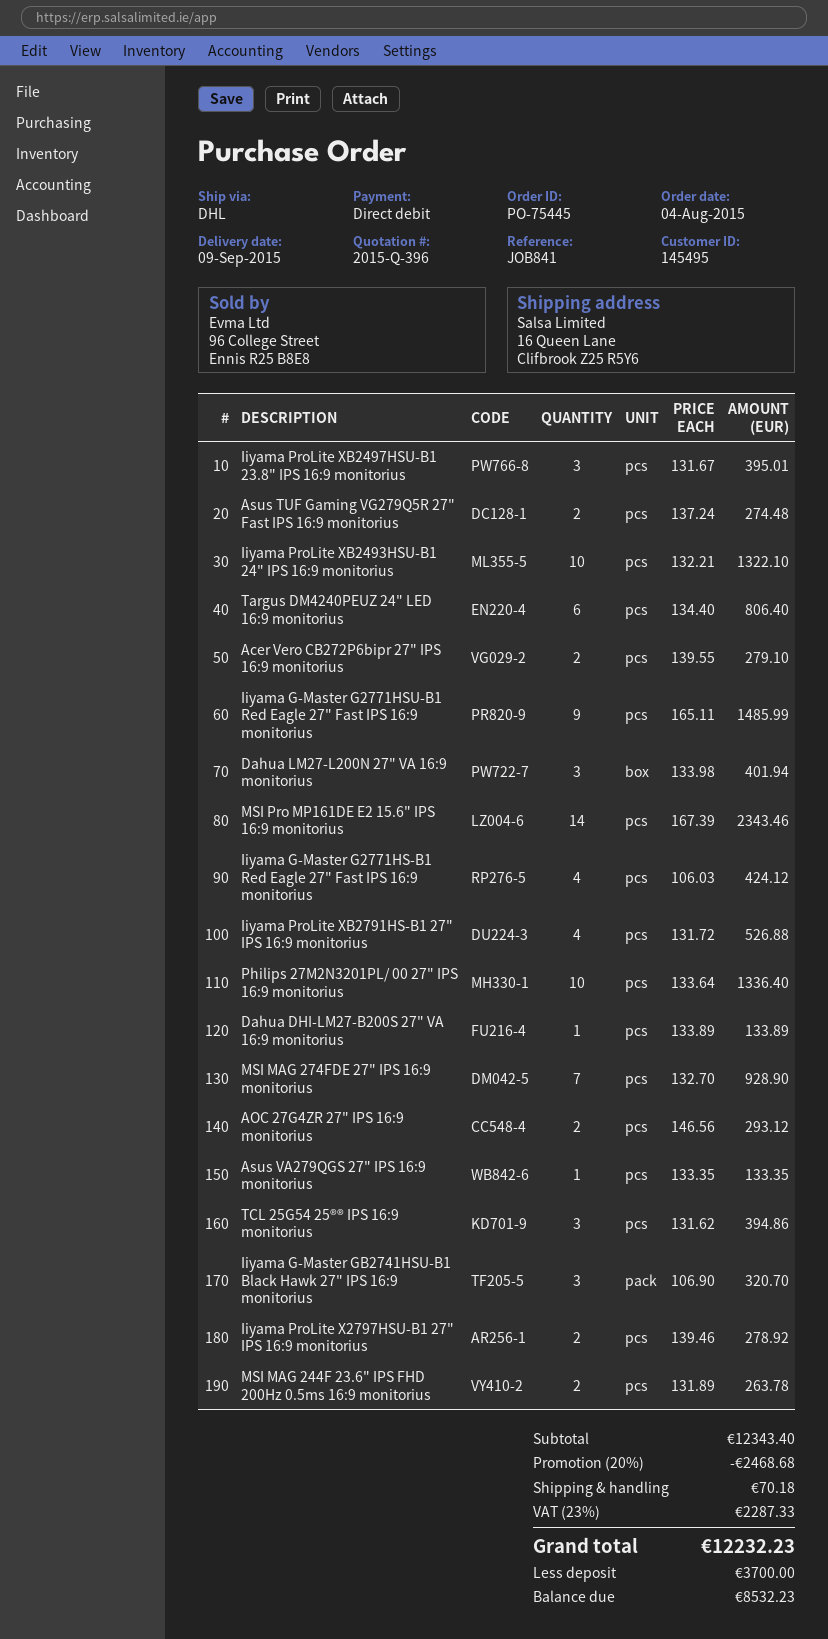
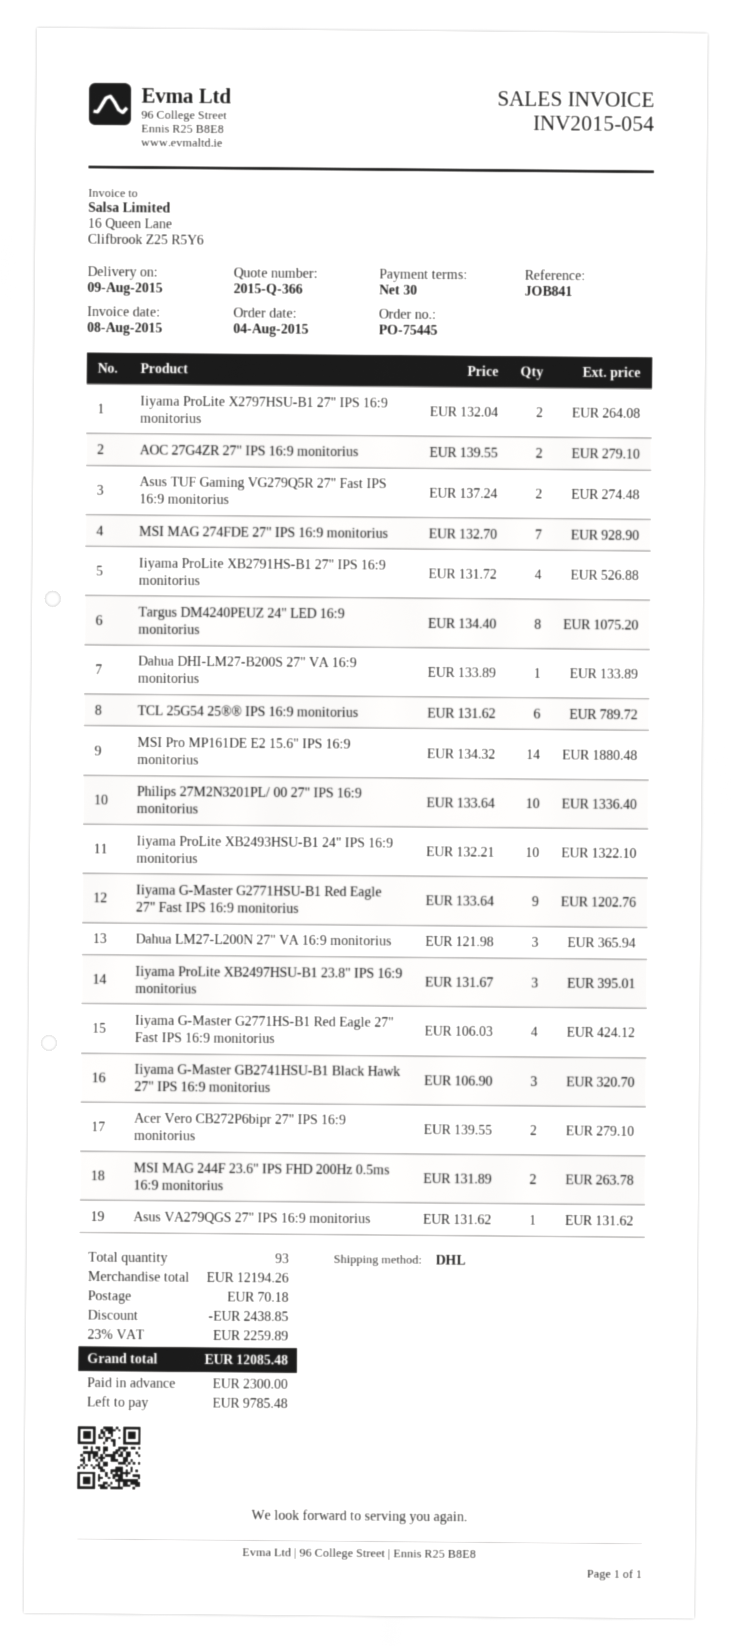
quote number: 2015-Q-396 -> 2015-Q-366
delivery date: 2015-09-09 -> 2015-08-09
Targus DM4240PEUZ 24" LED 16:9 monitorius: 6 x 134.40 = 806.40 -> 8 x 134.40 = 1075.20
Iiyama G-Master G2771HSU-B1 Red Eagle 27" Fast IPS 16:9 monitorius: 9 x 165.11 = 1485.99 -> 9 x 133.64 = 1202.76
Dahua LM27-L200N 27" VA 16:9 monitorius: 3 x 133.98 = 401.94 -> 3 x 121.98 = 365.94
MSI Pro MP161DE E2 15.6" IPS 16:9 monitorius: 14 x 167.39 = 2343.46 -> 14 x 134.32 = 1880.48
AOC 27G4ZR 27" IPS 16:9 monitorius: 2 x 146.56 = 293.12 -> 2 x 139.55 = 279.10
Asus VA279QGS 27" IPS 16:9 monitorius: 1 x 133.35 = 133.35 -> 1 x 131.62 = 131.62
TCL 25G54 25®® IPS 16:9 monitorius: 3 x 131.62 = 394.86 -> 6 x 131.62 = 789.72
Iiyama ProLite X2797HSU-B1 27" IPS 16:9 monitorius: 2 x 139.46 = 278.92 -> 2 x 132.04 = 264.08
subtotal: 12343.40 -> 12194.26
discount: 2468.68 -> 2438.85
tax: 23% = 2287.33 -> 23% = 2259.89
total: 12232.23 -> 12085.48
deposit: 3700.00 -> 2300.00
balance: 8532.23 -> 9785.48

